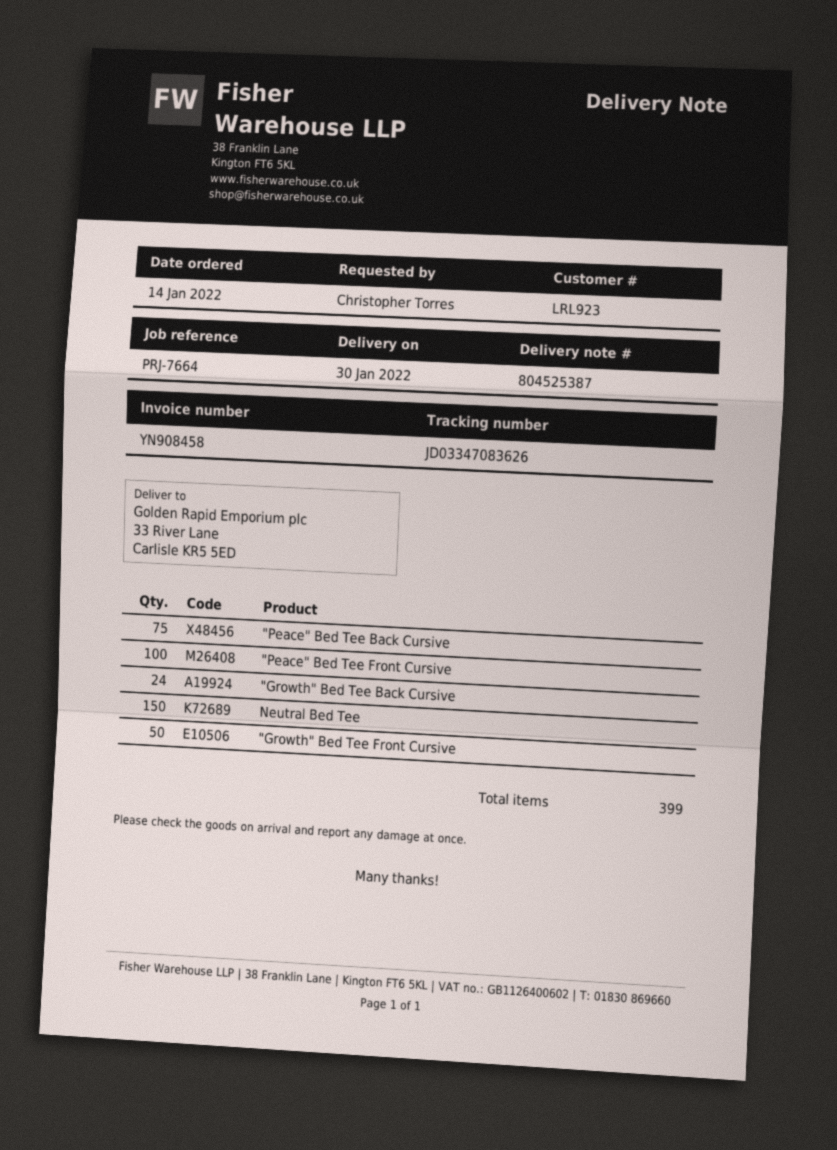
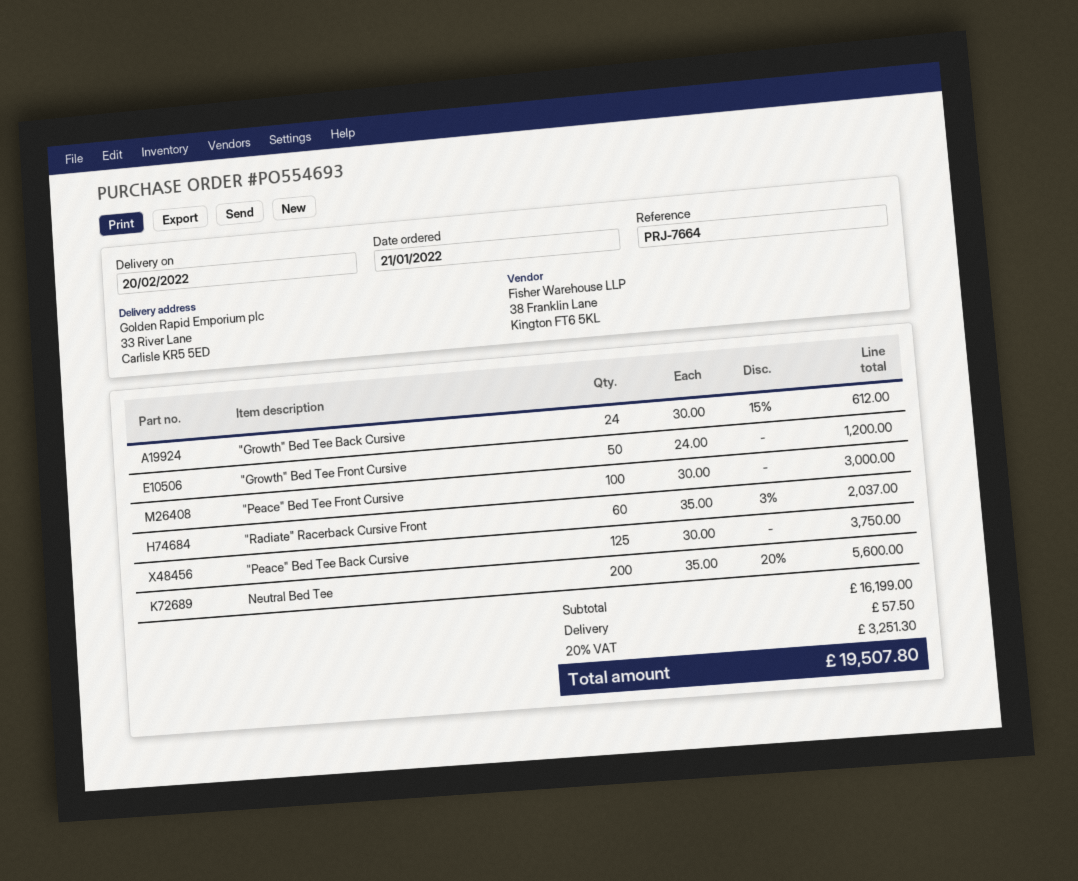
order date: 2022-01-14 -> 2022-01-21
delivery date: 2022-01-30 -> 2022-02-20
"Peace" Bed Tee Back Cursive: 75 -> 125
Neutral Bed Tee: 150 -> 200
"Radiate" Racerback Cursive Front: none -> 60

